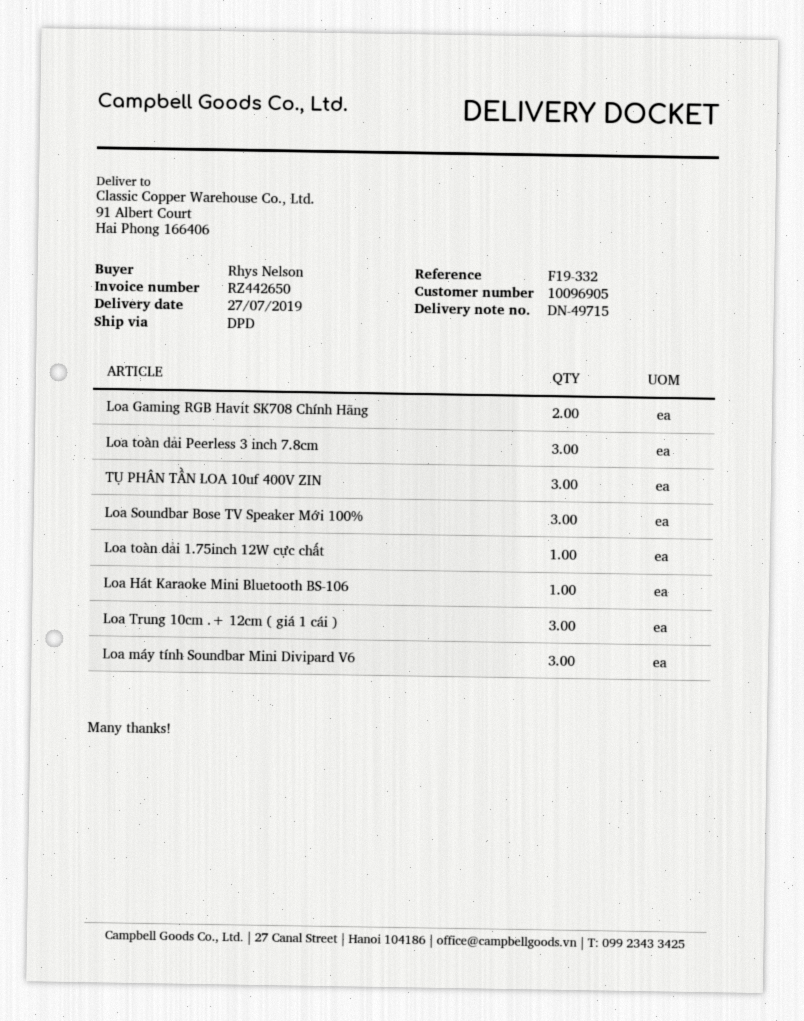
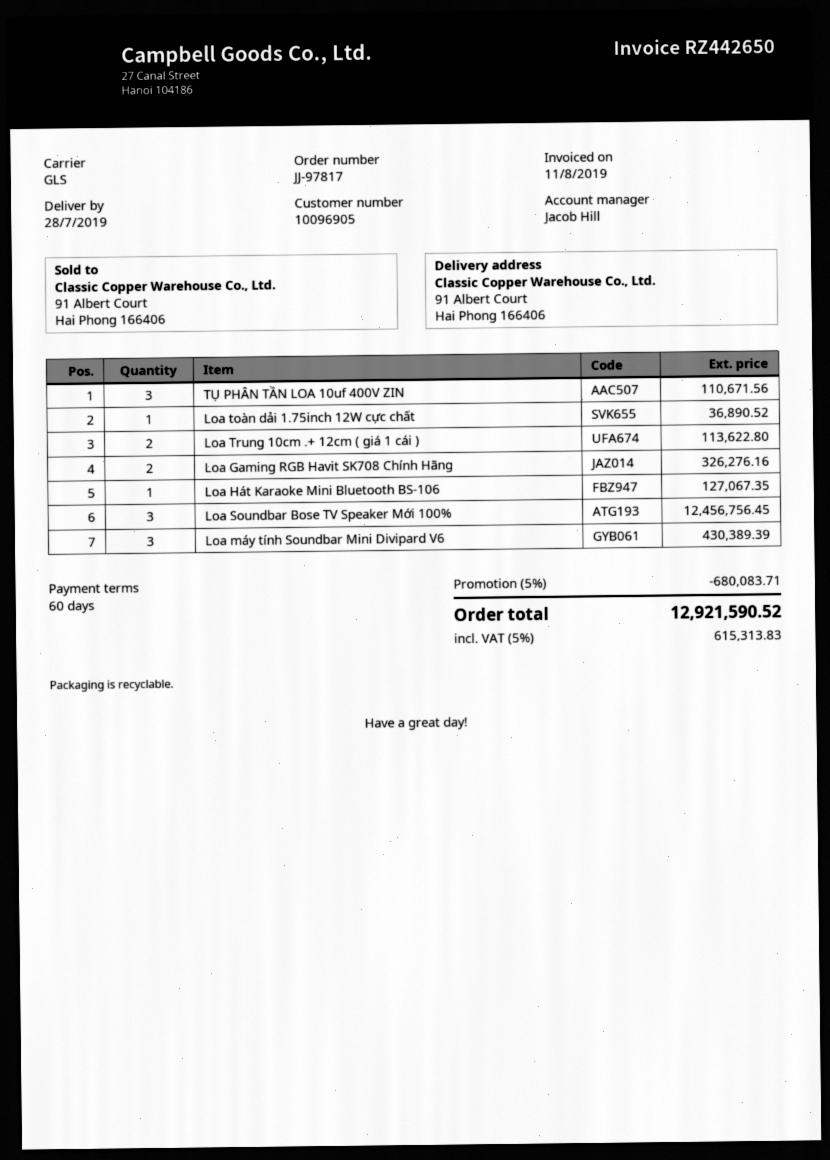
delivery date: 2019-07-27 -> 2019-07-28
shipping method: DPD -> GLS
Loa toàn dải Peerless 3 inch 7.8cm: 3 -> none
Loa Trung 10cm .+ 12cm ( giá 1 cái ): 3 -> 2

